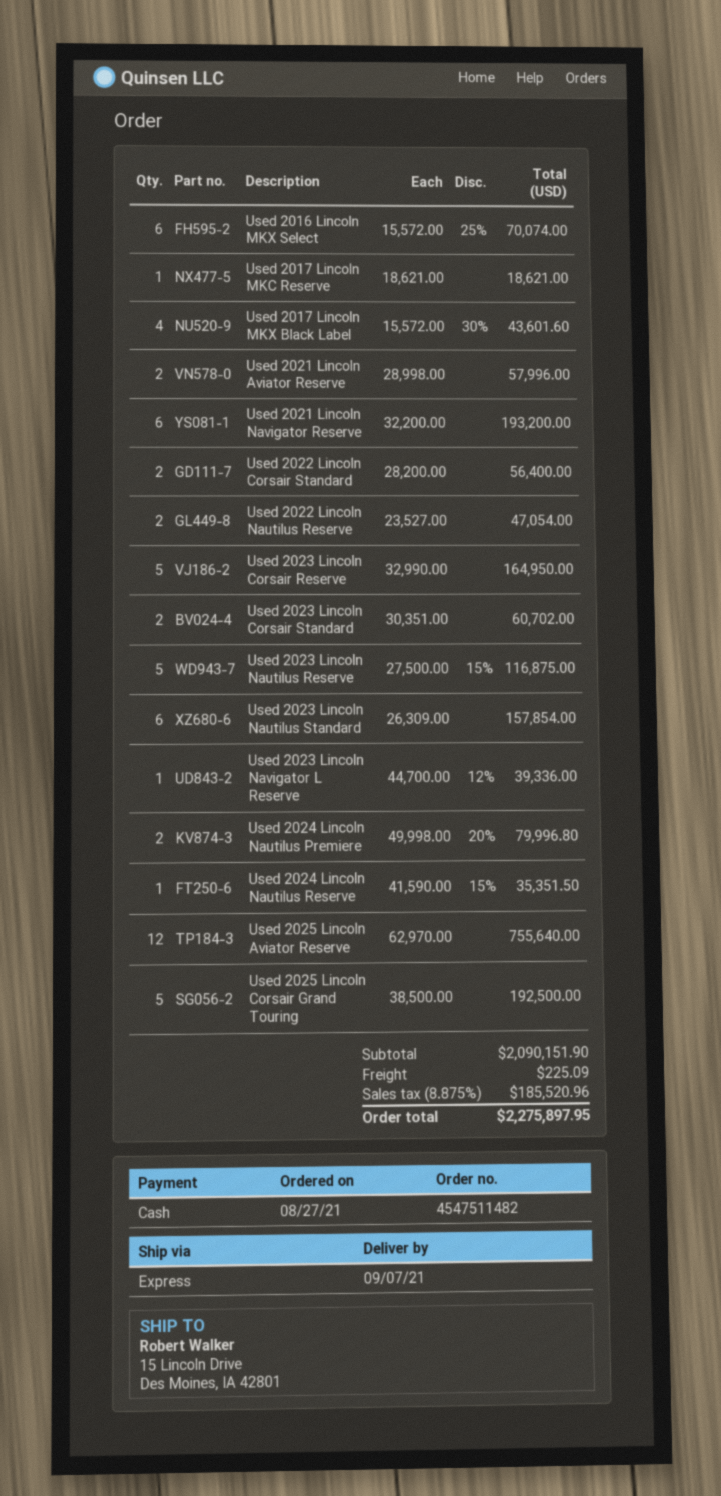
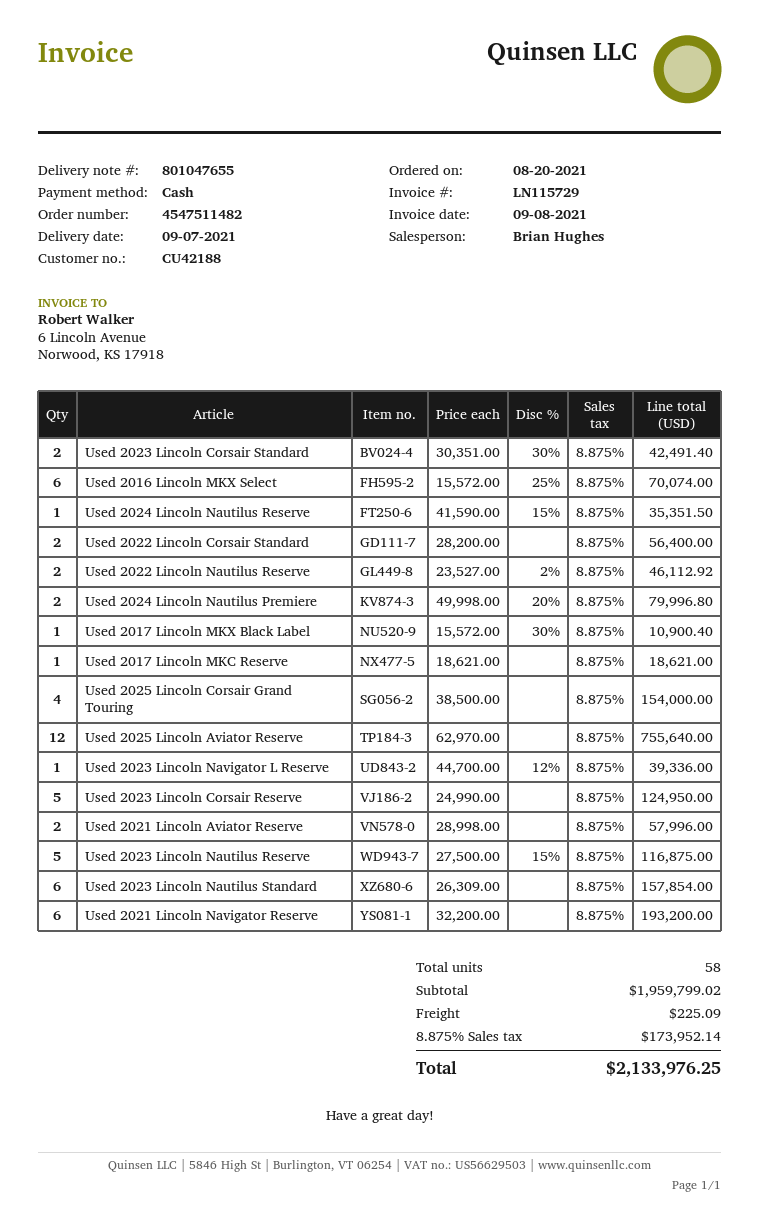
order date: 2021-08-27 -> 2021-08-20
Used 2017 Lincoln MKX Black Label: 4 x 15572.00 - 30% = 43601.60 -> 1 x 15572.00 - 30% = 10900.40
Used 2022 Lincoln Nautilus Reserve: 2 x 23527.00 = 47054.00 -> 2 x 23527.00 - 2% = 46112.92
Used 2023 Lincoln Corsair Reserve: 5 x 32990.00 = 164950.00 -> 5 x 24990.00 = 124950.00
Used 2023 Lincoln Corsair Standard: 2 x 30351.00 = 60702.00 -> 2 x 30351.00 - 30% = 42491.40
Used 2025 Lincoln Corsair Grand Touring: 5 x 38500.00 = 192500.00 -> 4 x 38500.00 = 154000.00
subtotal: 2090151.90 -> 1959799.02
tax: 8.875% = 185520.96 -> 8.875% = 173952.14
total: 2275897.95 -> 2133976.25

